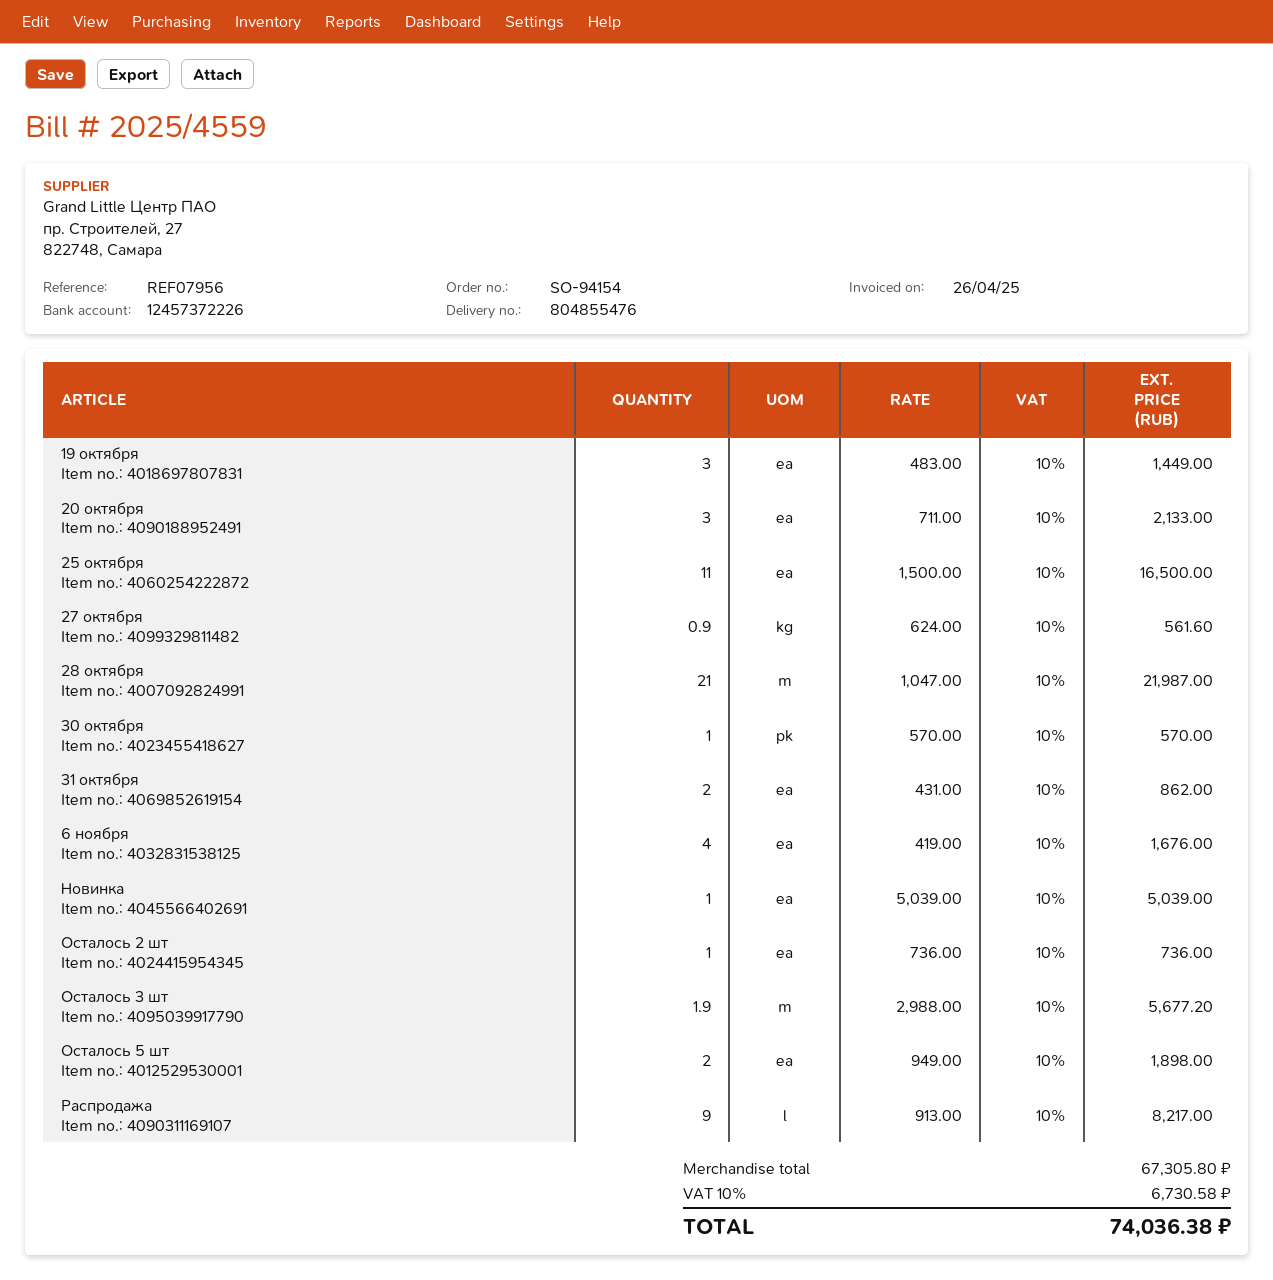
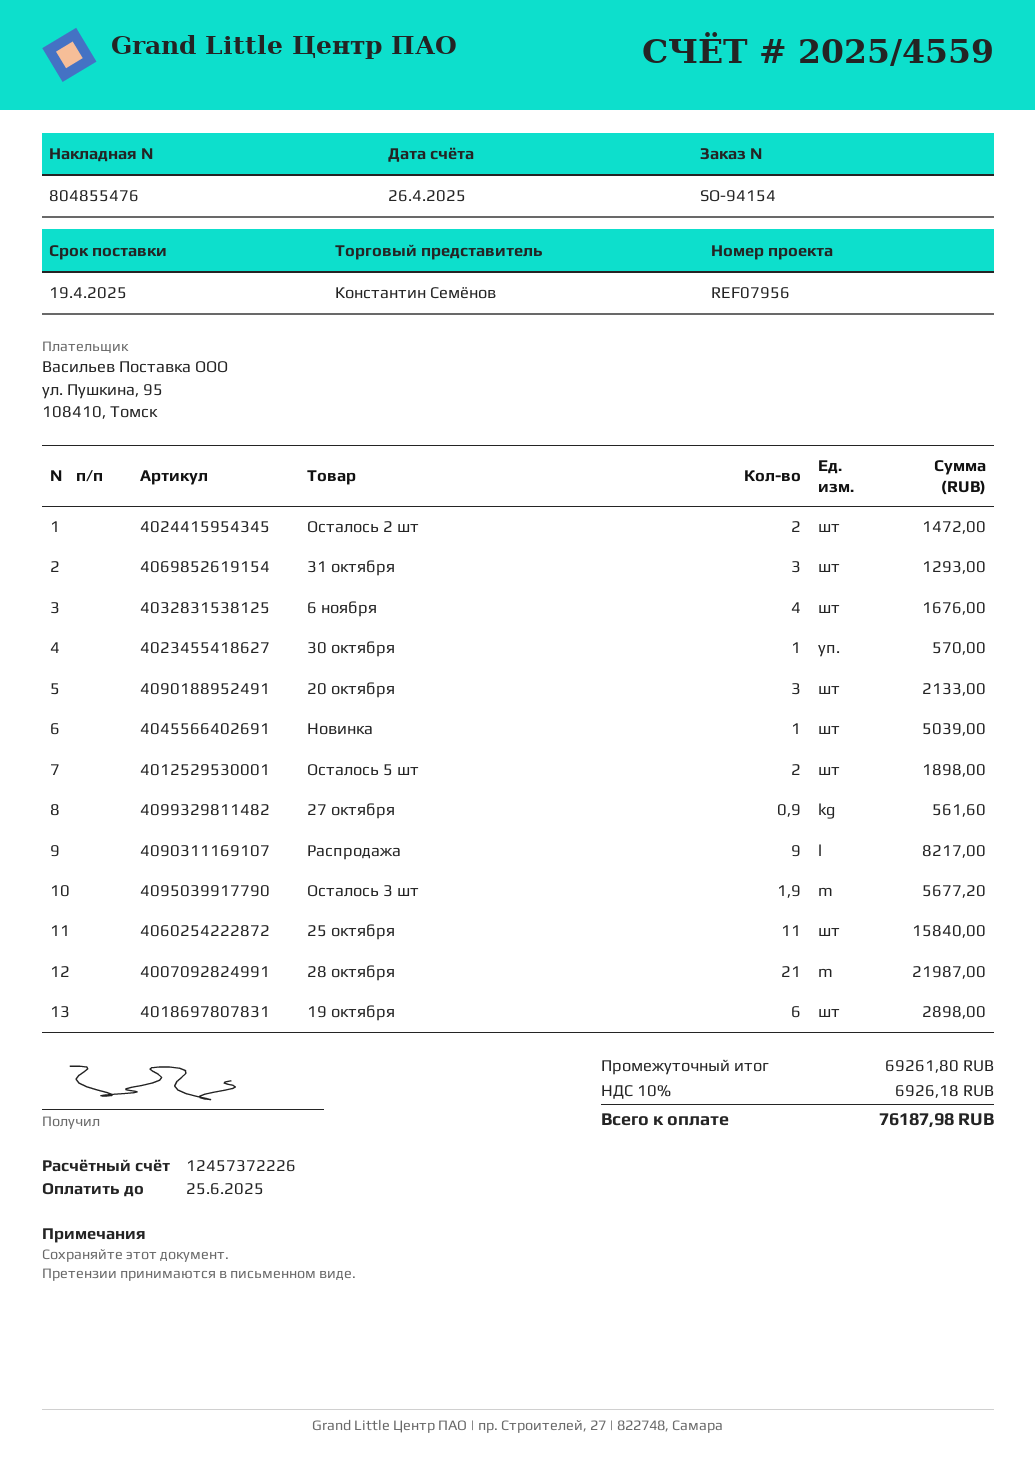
19 октября: 3 for 1449.00 -> 6 for 2898.00
25 октября: 11 for 16500.00 -> 11 for 15840.00
31 октября: 2 for 862.00 -> 3 for 1293.00
Осталось 2 шт: 1 for 736.00 -> 2 for 1472.00
subtotal: 67305.80 -> 69261.80
tax: 10% = 6730.58 -> 10% = 6926.18
total: 74036.38 -> 76187.98

